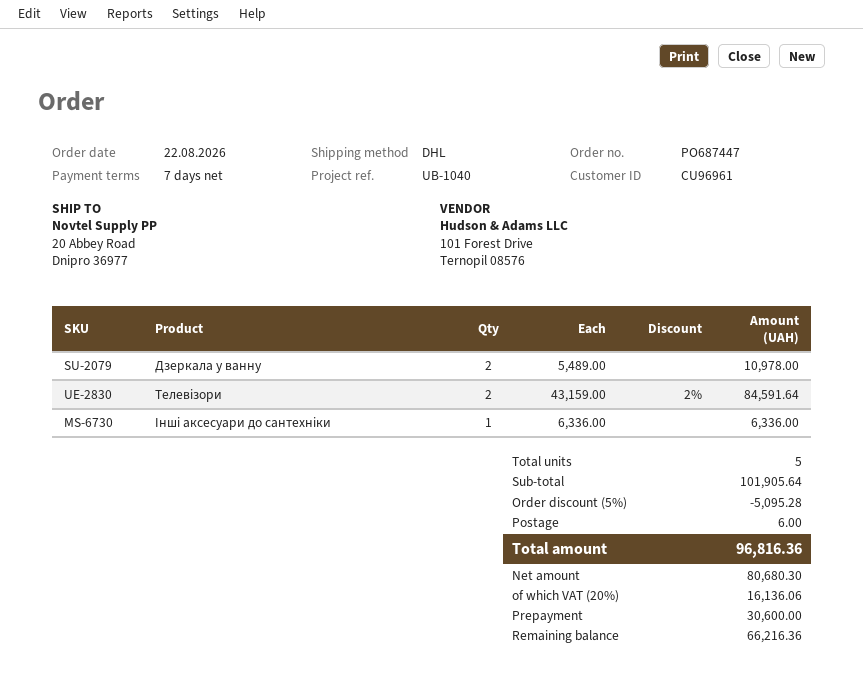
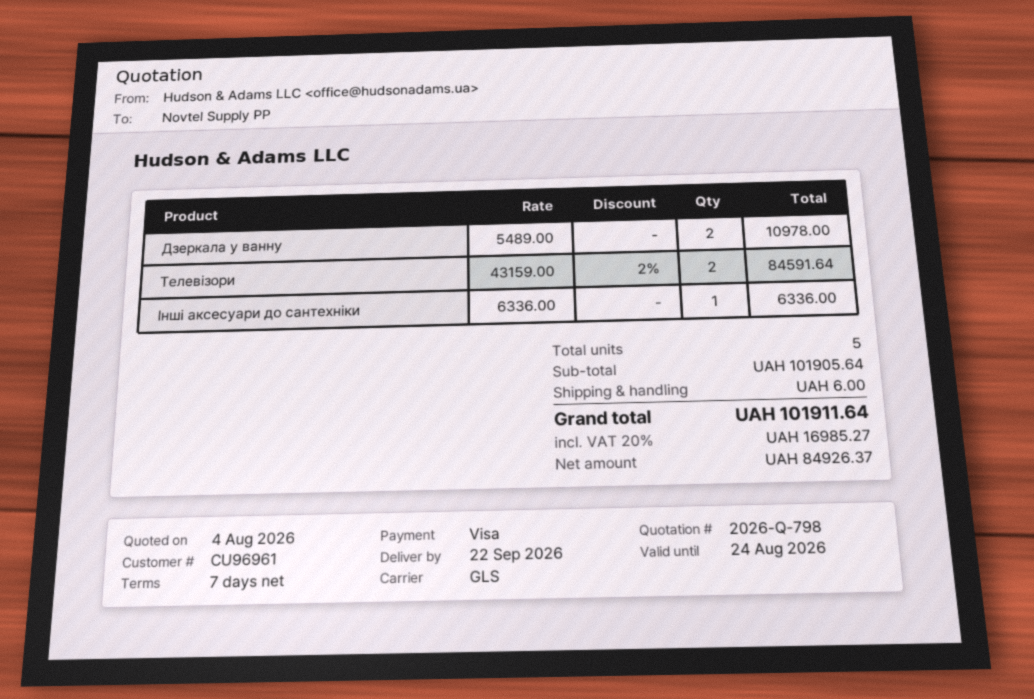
shipping method: DHL -> GLS
discount: 5% = 5095.28 -> none
net: 80680.30 -> 84926.37
tax: 20% = 16136.06 -> 20% = 16985.27
total: 96816.36 -> 101911.64

